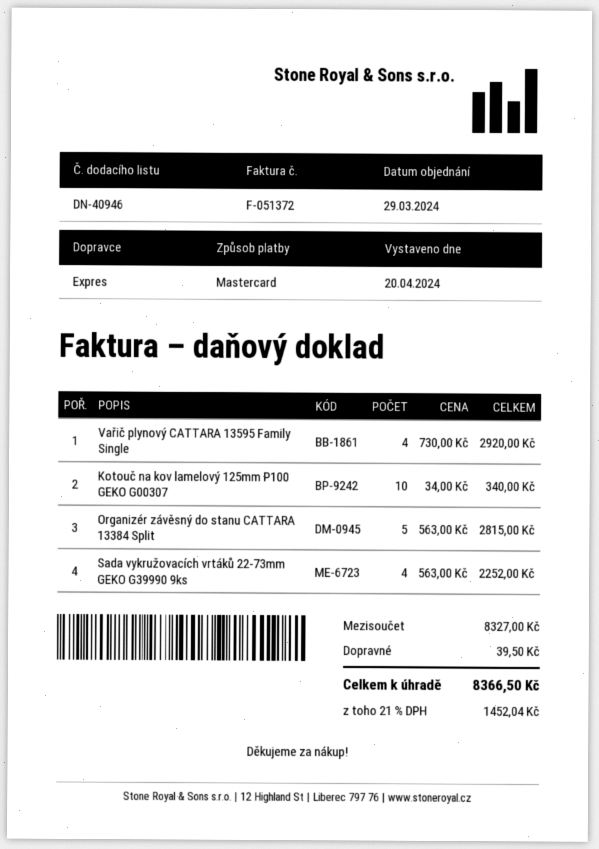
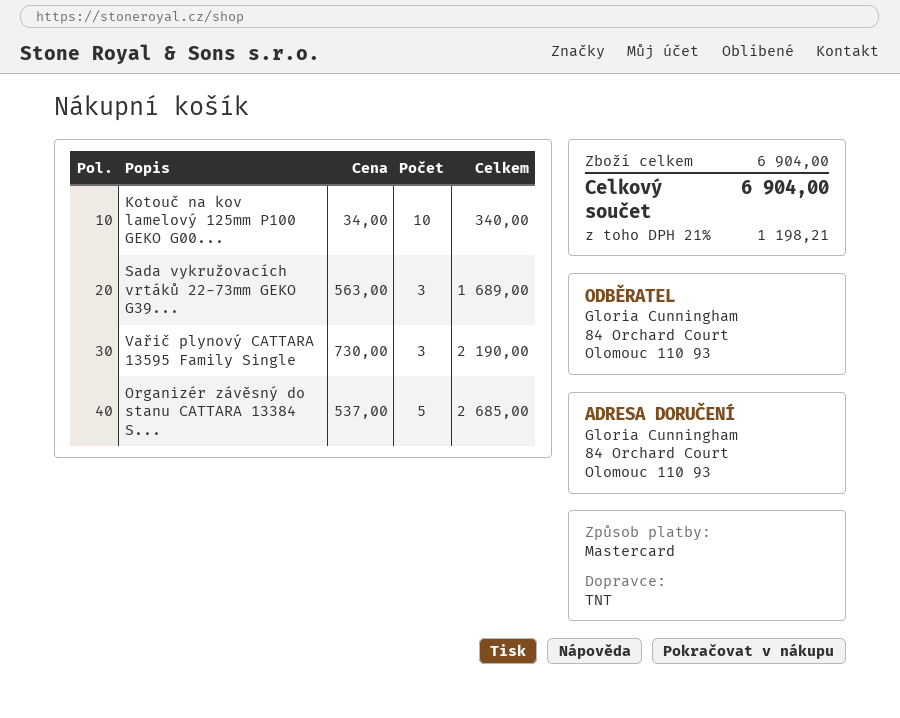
shipping method: express -> TNT
Vařič plynový CATTARA 13595 Family Single: 4 x 730.00 = 2920.00 -> 3 x 730.00 = 2190.00
Organizér závěsný do stanu CATTARA 13384 Split: 5 x 563.00 = 2815.00 -> 5 x 537.00 = 2685.00
Sada vykružovacích vrtáků 22-73mm GEKO G39990 9ks: 4 x 563.00 = 2252.00 -> 3 x 563.00 = 1689.00
subtotal: 8327.00 -> 6904.00
shipping: 39.50 -> none
tax: 21% = 1452.04 -> 21% = 1198.21
total: 8366.50 -> 6904.00

